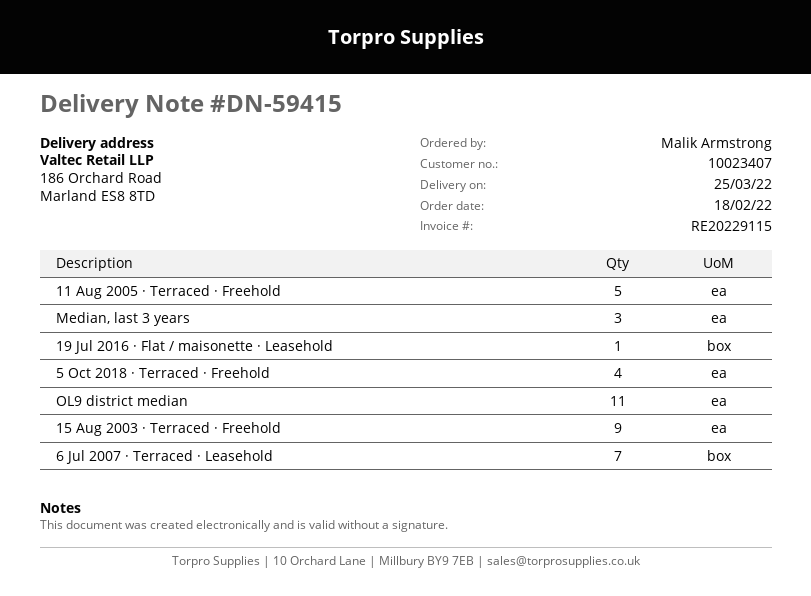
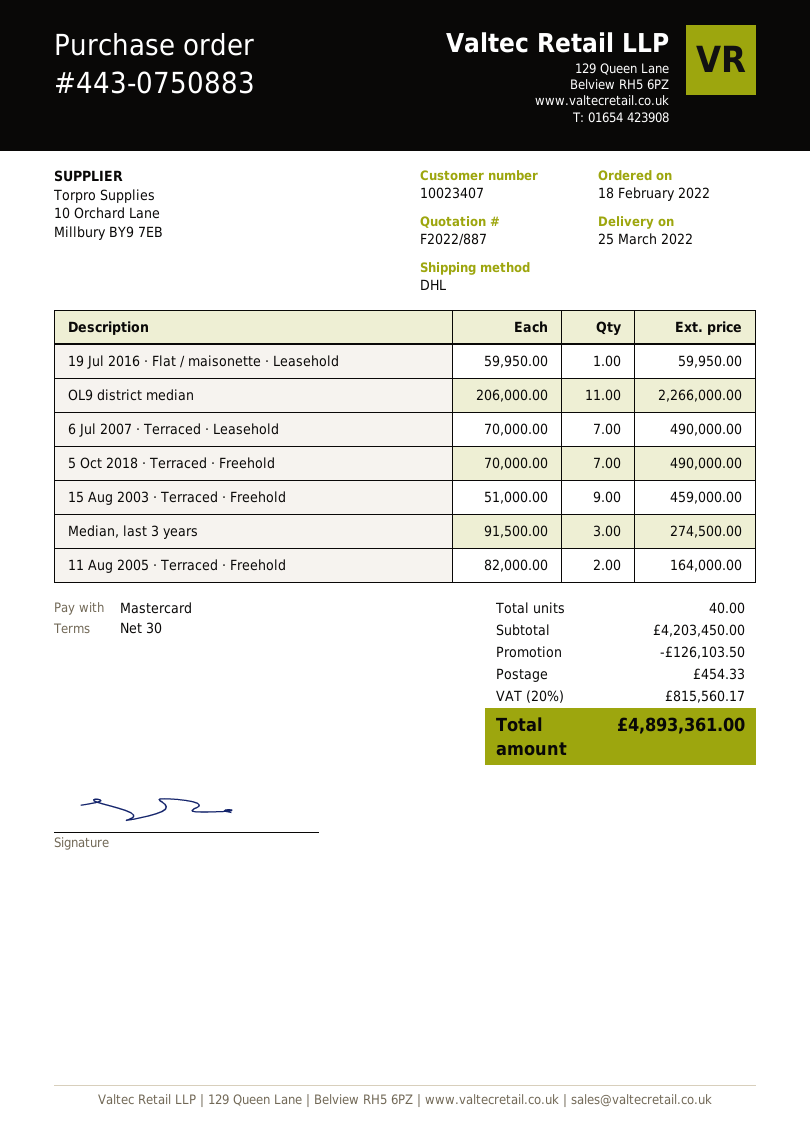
11 Aug 2005 · Terraced · Freehold: 5 -> 2
5 Oct 2018 · Terraced · Freehold: 4 -> 7

